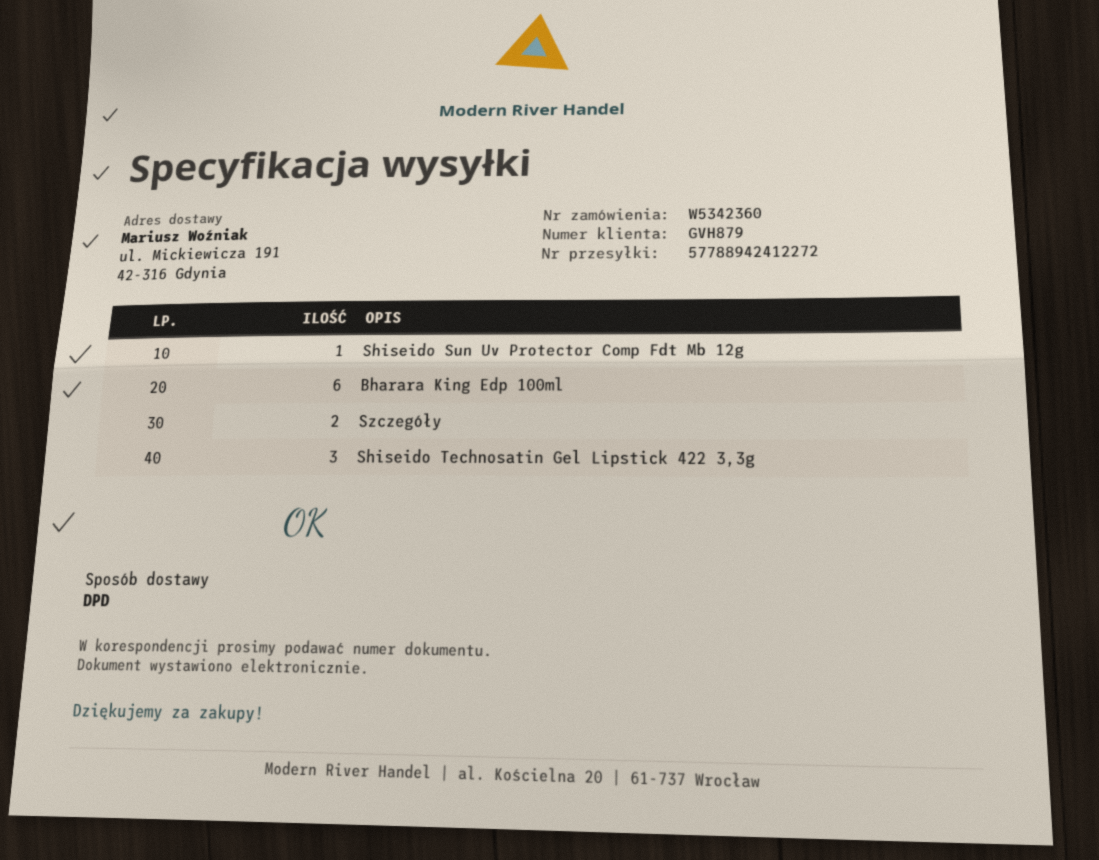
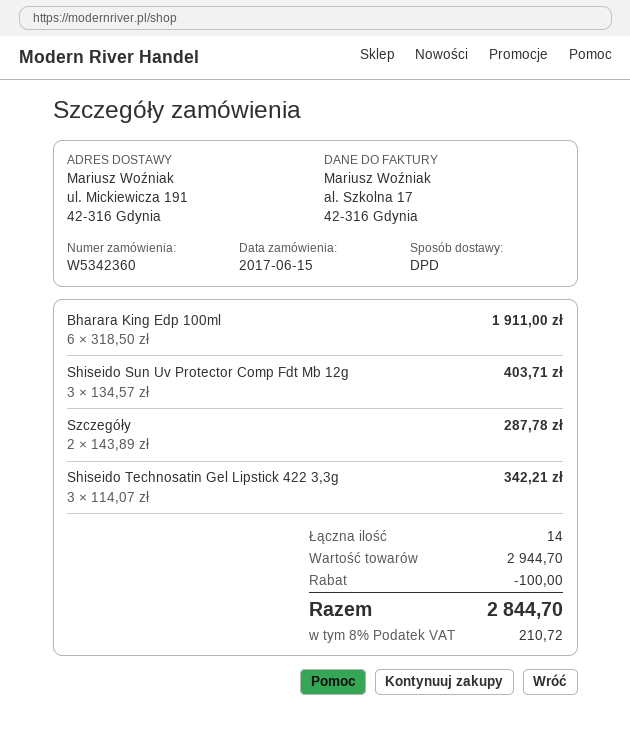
Shiseido Sun Uv Protector Comp Fdt Mb 12g: 1 -> 3

